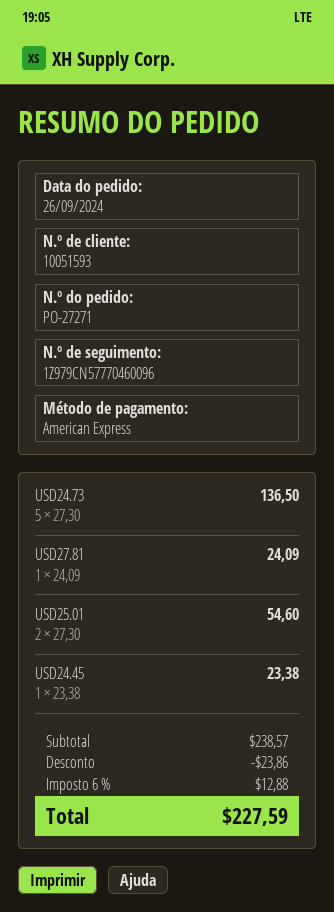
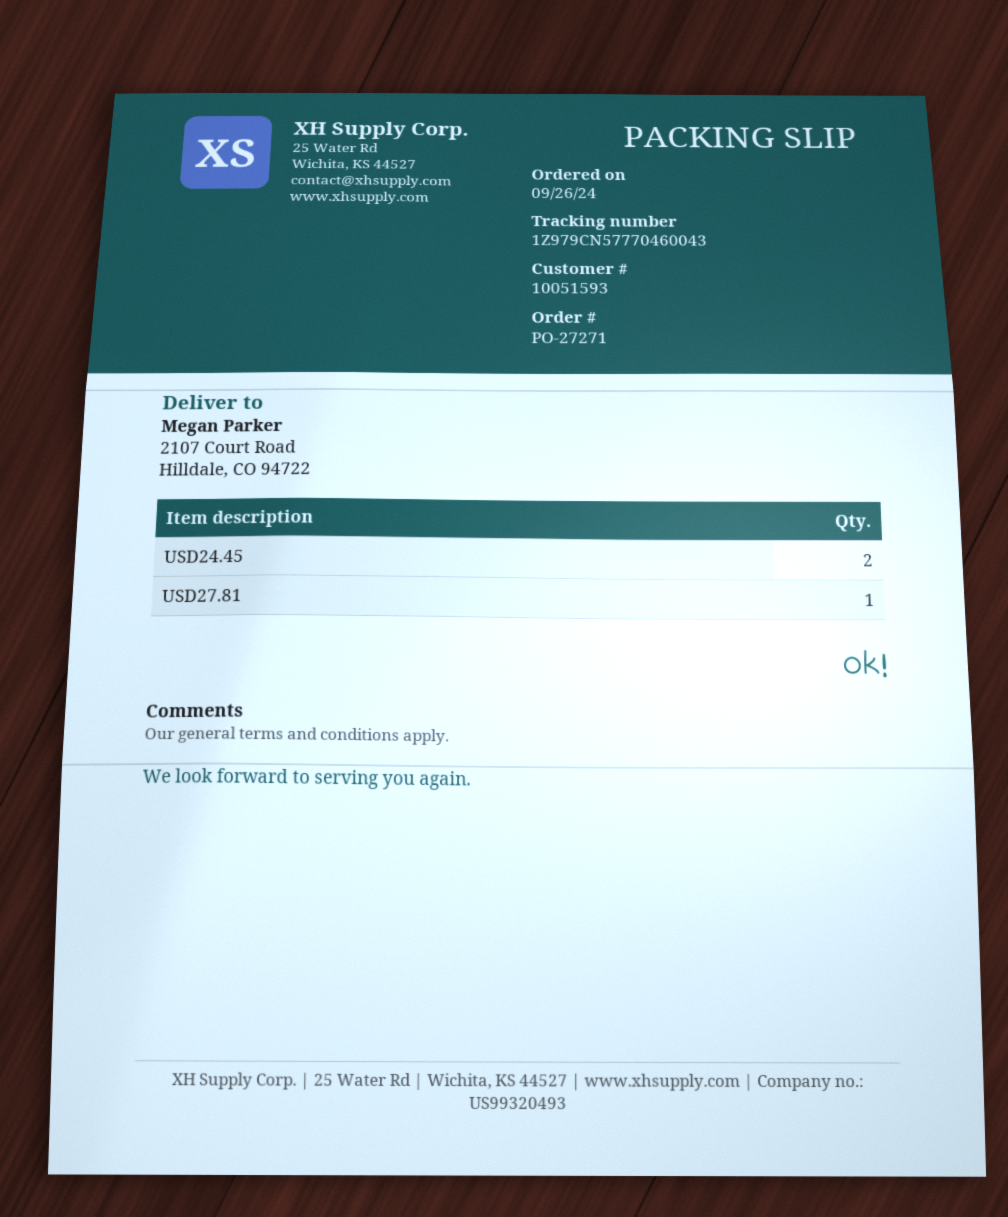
tracking number: 1Z979CN57770460096 -> 1Z979CN57770460043
USD24.73: 5 -> none
USD25.01: 2 -> none
USD24.45: 1 -> 2

